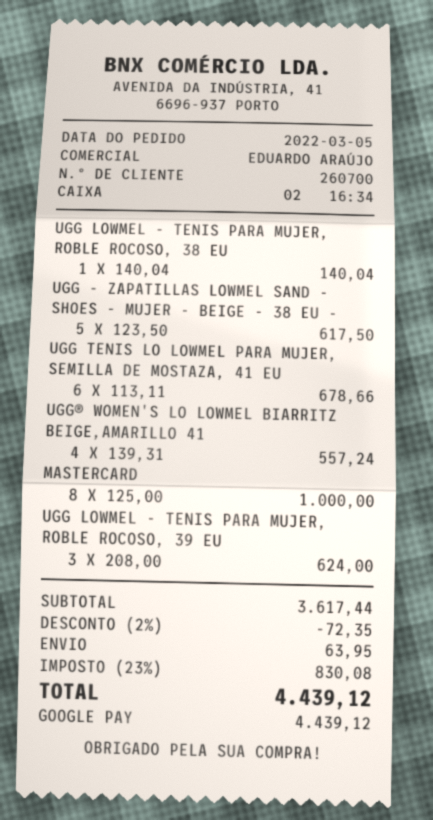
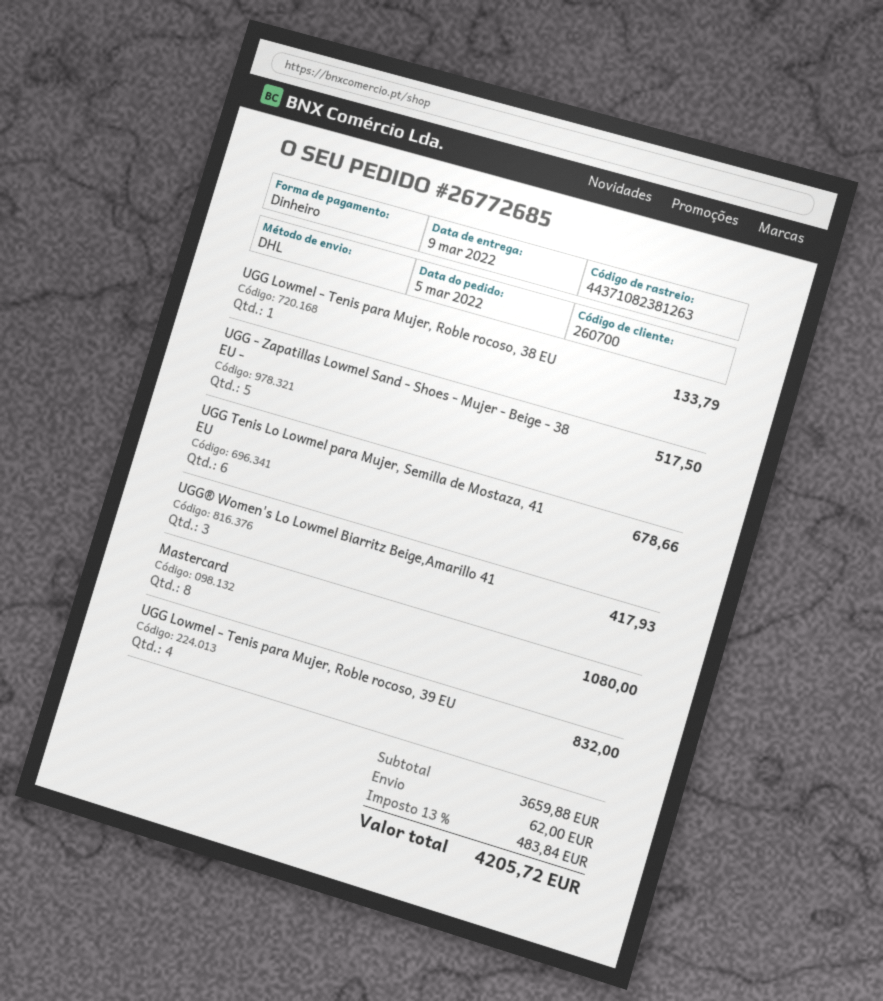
payment method: Google Pay -> cash
UGG LOWMEL - TENIS PARA MUJER, ROBLE ROCOSO, 38 EU: 1 for 140.04 -> 1 for 133.79
UGG - ZAPATILLAS LOWMEL SAND - SHOES - MUJER - BEIGE - 38 EU -: 5 for 617.50 -> 5 for 517.50
UGG® WOMEN'S LO LOWMEL BIARRITZ BEIGE,AMARILLO 41: 4 for 557.24 -> 3 for 417.93
MASTERCARD: 8 for 1000.00 -> 8 for 1080.00
UGG LOWMEL - TENIS PARA MUJER, ROBLE ROCOSO, 39 EU: 3 for 624.00 -> 4 for 832.00
subtotal: 3617.44 -> 3659.88
discount: 2% = 72.35 -> none
shipping: 63.95 -> 62.00
tax: 23% = 830.08 -> 13% = 483.84
total: 4439.12 -> 4205.72

